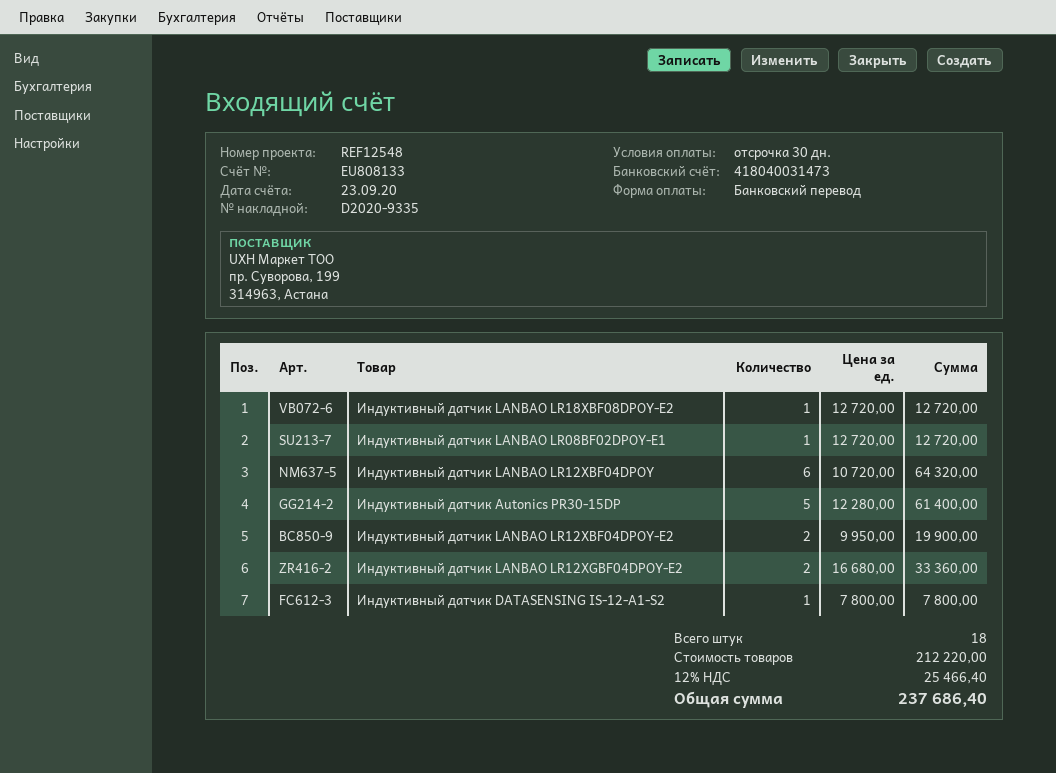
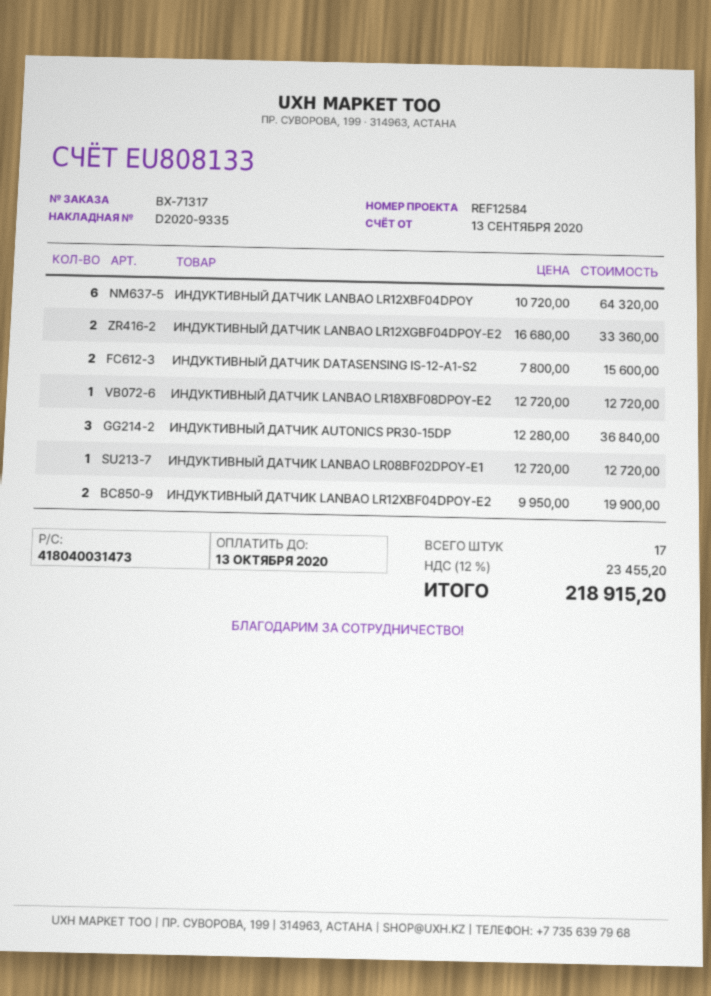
invoice date: 2020-09-23 -> 2020-09-13
reference: REF12548 -> REF12584
Индуктивный датчик Autonics PR30-15DP: 5 x 12280.00 = 61400.00 -> 3 x 12280.00 = 36840.00
Индуктивный датчик DATASENSING IS-12-A1-S2: 1 x 7800.00 = 7800.00 -> 2 x 7800.00 = 15600.00
total quantity: 18 -> 17
tax: 12% = 25466.40 -> 12% = 23455.20
total: 237686.40 -> 218915.20

